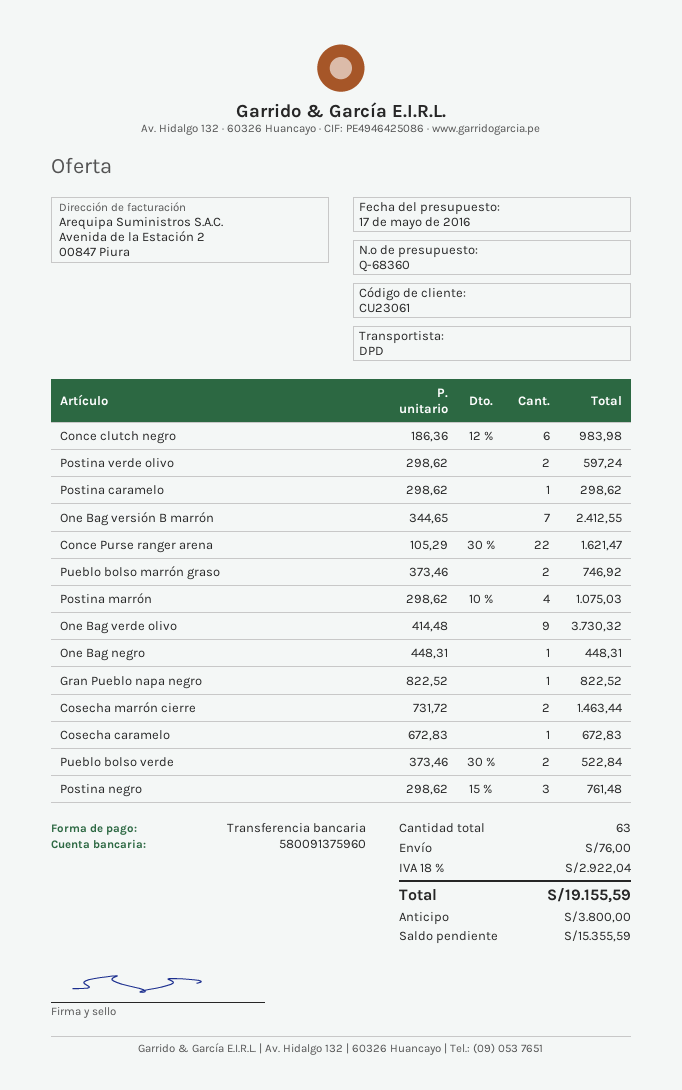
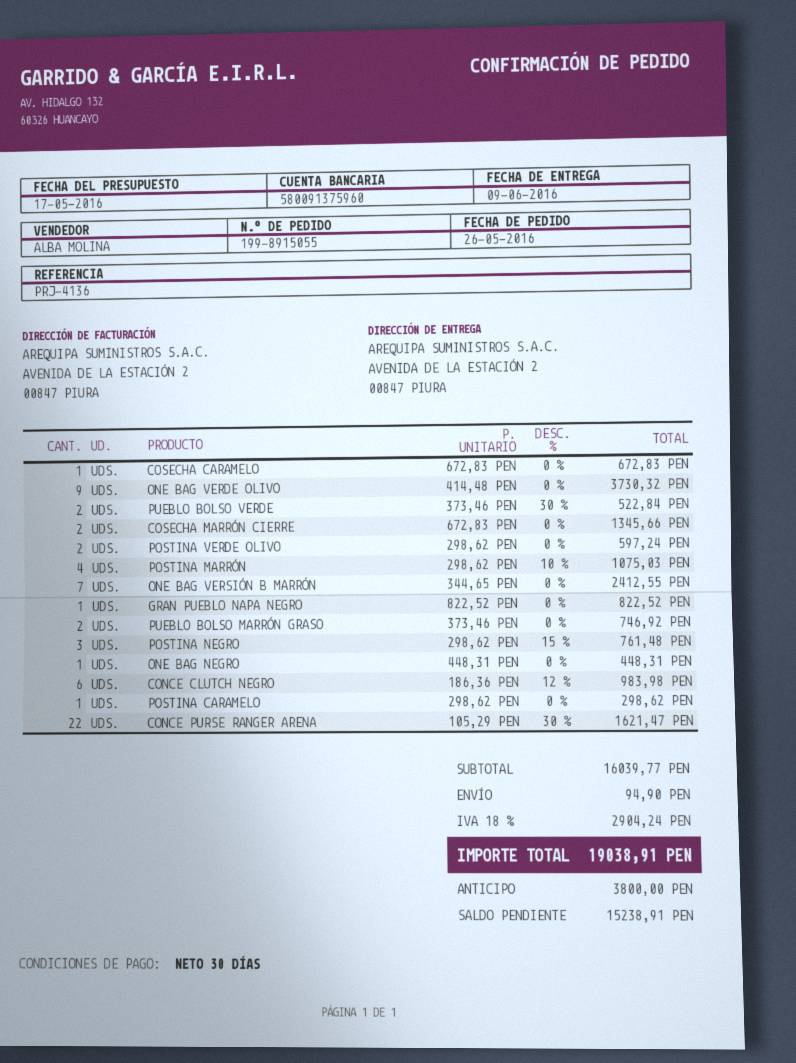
Cosecha marrón cierre: 2 x 731.72 = 1463.44 -> 2 x 672.83 = 1345.66
shipping: 76.00 -> 94.90
tax: 18% = 2922.04 -> 18% = 2904.24
total: 19155.59 -> 19038.91
balance: 15355.59 -> 15238.91

